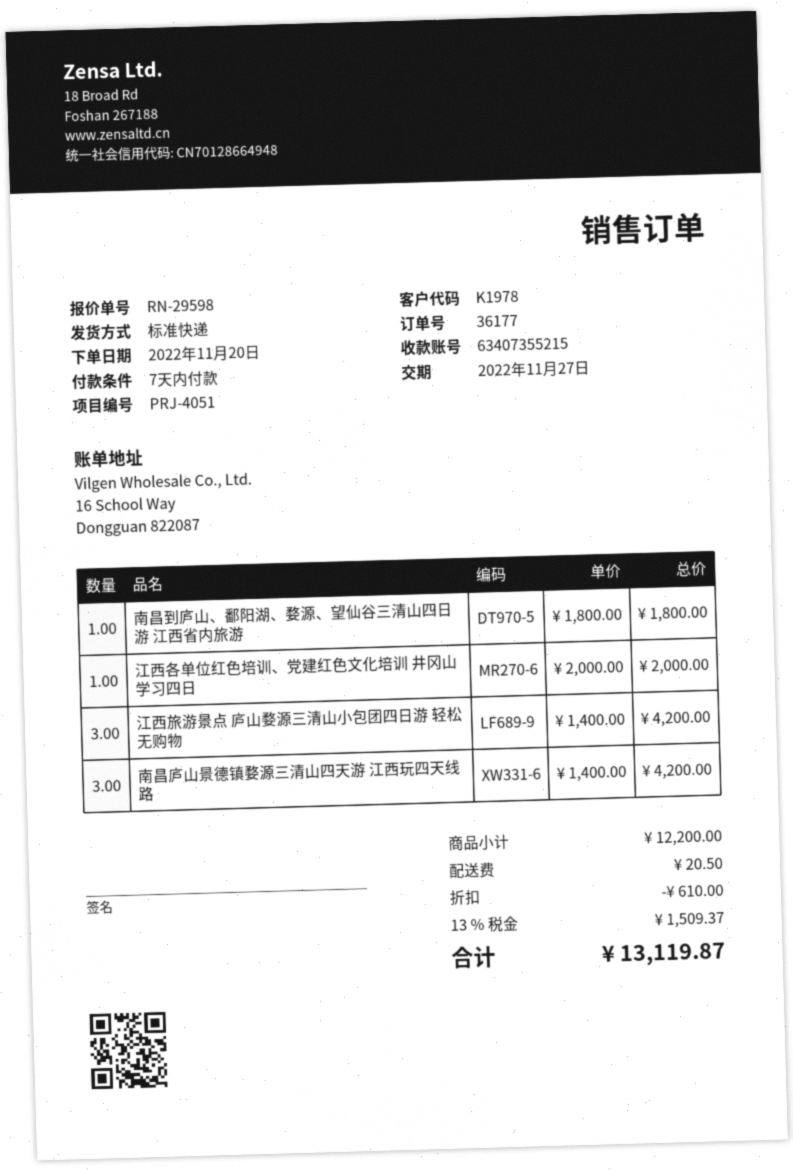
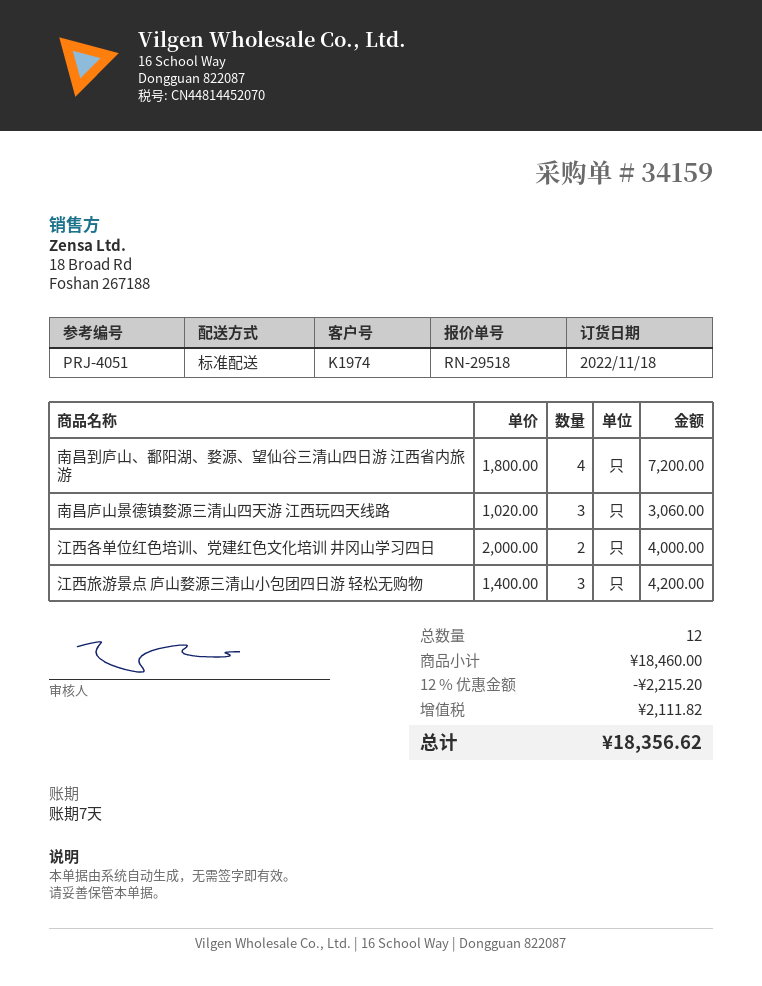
quote number: RN-29598 -> RN-29518
order number: 36177 -> 34159
order date: 2022-11-20 -> 2022-11-18
customer number: K1978 -> K1974
南昌到庐山、鄱阳湖、婺源、望仙谷三清山四日游 江西省内旅游: 1 x 1800.00 = 1800.00 -> 4 x 1800.00 = 7200.00
江西各单位红色培训、党建红色文化培训 井冈山学习四日: 1 x 2000.00 = 2000.00 -> 2 x 2000.00 = 4000.00
南昌庐山景德镇婺源三清山四天游 江西玩四天线路: 3 x 1400.00 = 4200.00 -> 3 x 1020.00 = 3060.00
subtotal: 12200.00 -> 18460.00
discount: 610.00 -> 2215.20
shipping: 20.50 -> none
tax: 1509.37 -> 2111.82
total: 13119.87 -> 18356.62

